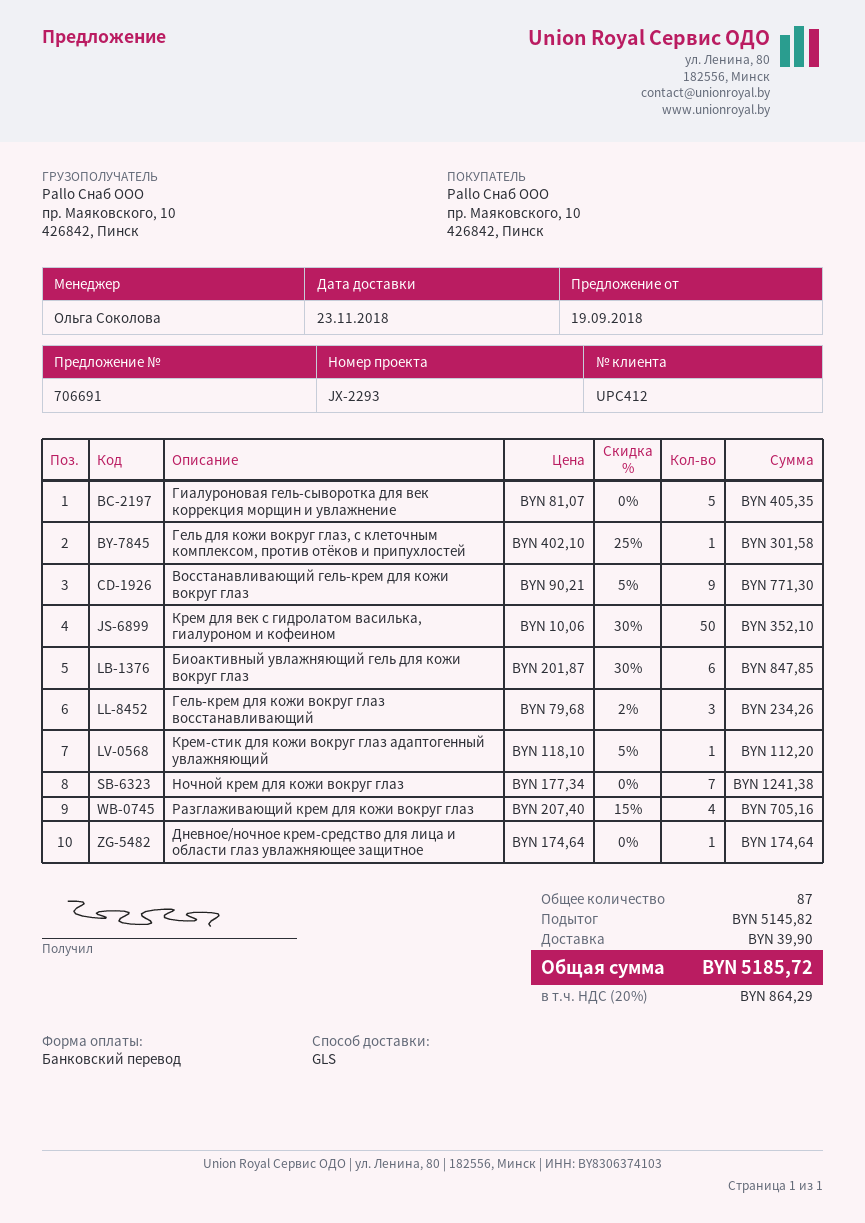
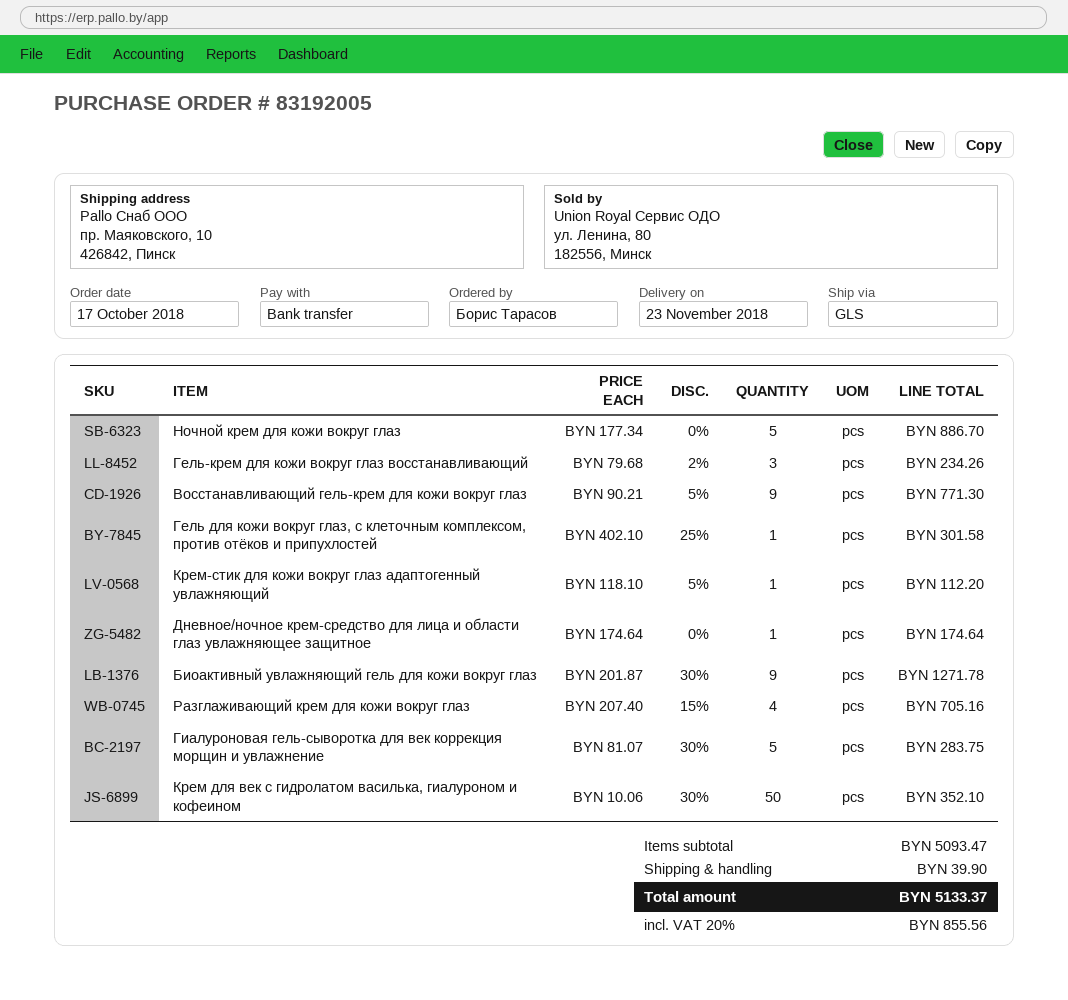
Гиалуроновая гель-сыворотка для век коррекция морщин и увлажнение: 5 x 81.07 = 405.35 -> 5 x 81.07 - 30% = 283.75
Биоактивный увлажняющий гель для кожи вокруг глаз: 6 x 201.87 - 30% = 847.85 -> 9 x 201.87 - 30% = 1271.78
Ночной крем для кожи вокруг глаз: 7 x 177.34 = 1241.38 -> 5 x 177.34 = 886.70
subtotal: 5145.82 -> 5093.47
tax: 20% = 864.29 -> 20% = 855.56
total: 5185.72 -> 5133.37

